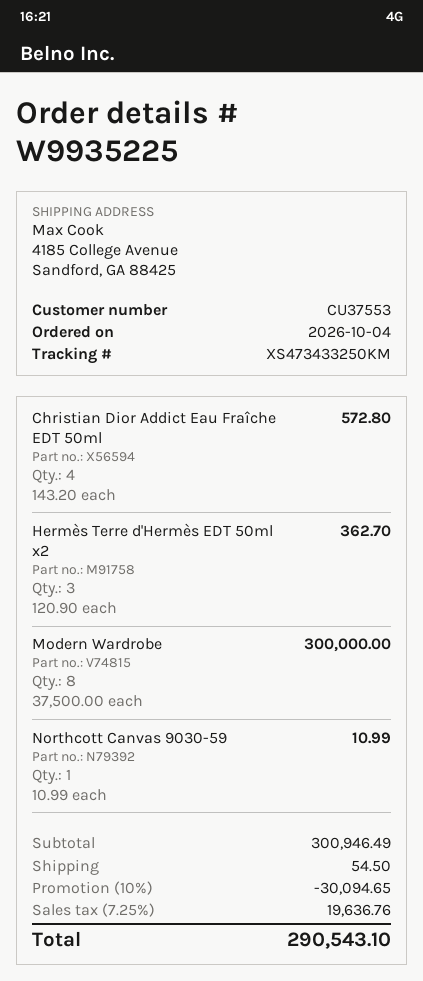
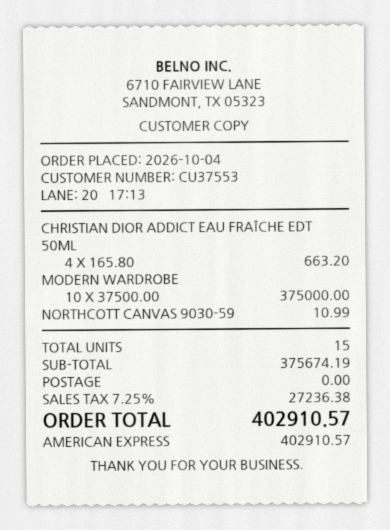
Christian Dior Addict Eau Fraîche EDT 50ml: 4 x 143.20 = 572.80 -> 4 x 165.80 = 663.20
Hermès Terre d'Hermès EDT 50ml x2: 3 x 120.90 = 362.70 -> none
Modern Wardrobe: 8 x 37500.00 = 300000.00 -> 10 x 37500.00 = 375000.00
subtotal: 300946.49 -> 375674.19
discount: 10% = 30094.65 -> none
shipping: 54.50 -> 0.00
tax: 7.25% = 19636.76 -> 7.25% = 27236.38
total: 290543.10 -> 402910.57

